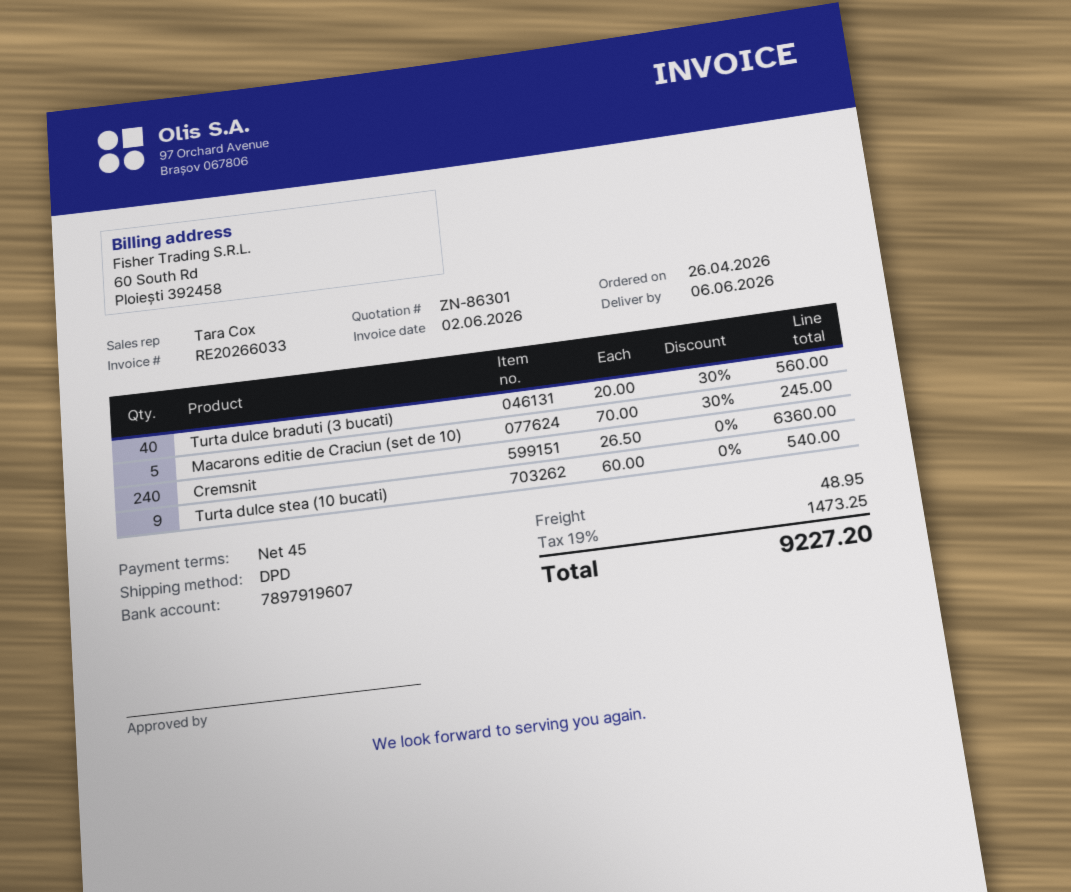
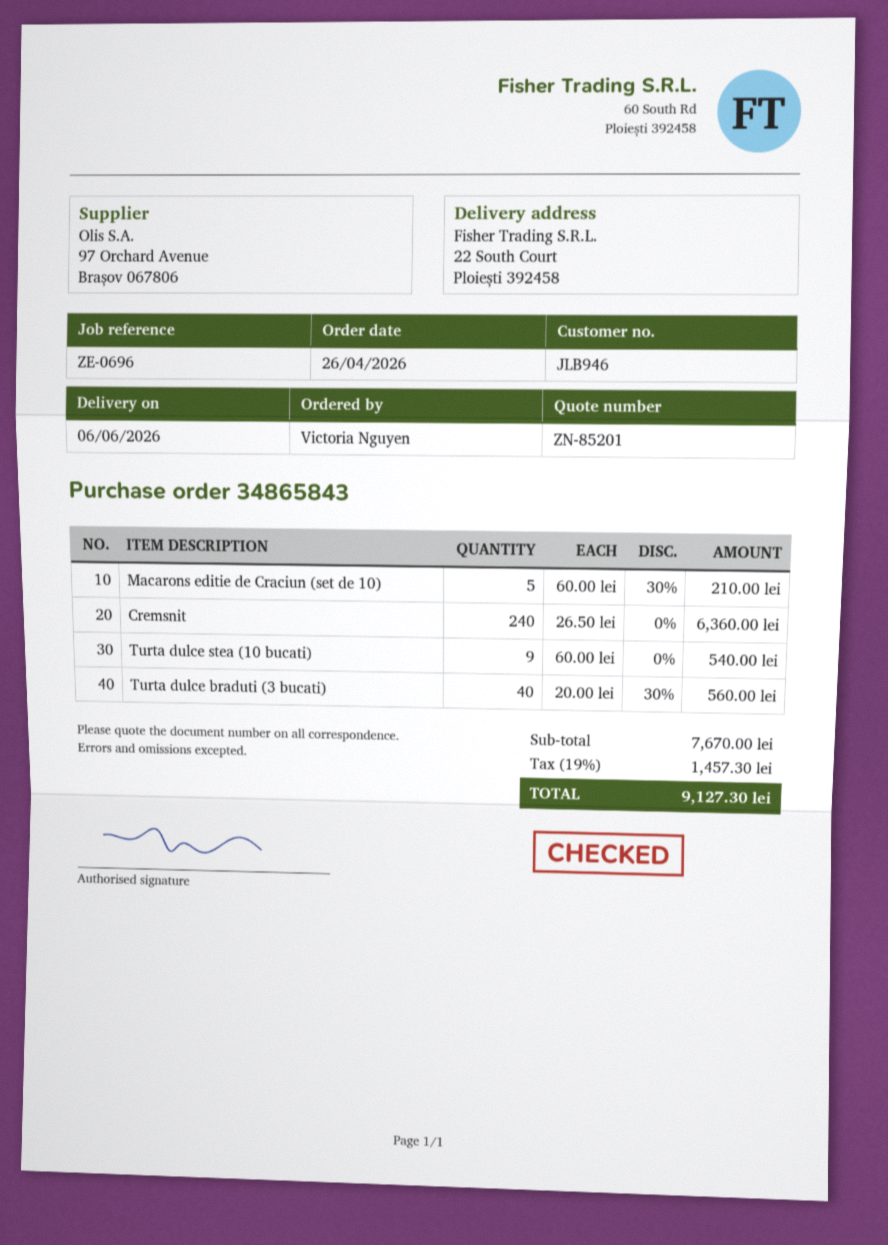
quote number: ZN-86301 -> ZN-85201
Macarons editie de Craciun (set de 10): 5 x 70.00 - 30% = 245.00 -> 5 x 60.00 - 30% = 210.00
shipping: 48.95 -> none
tax: 19% = 1473.25 -> 19% = 1457.30
total: 9227.20 -> 9127.30

